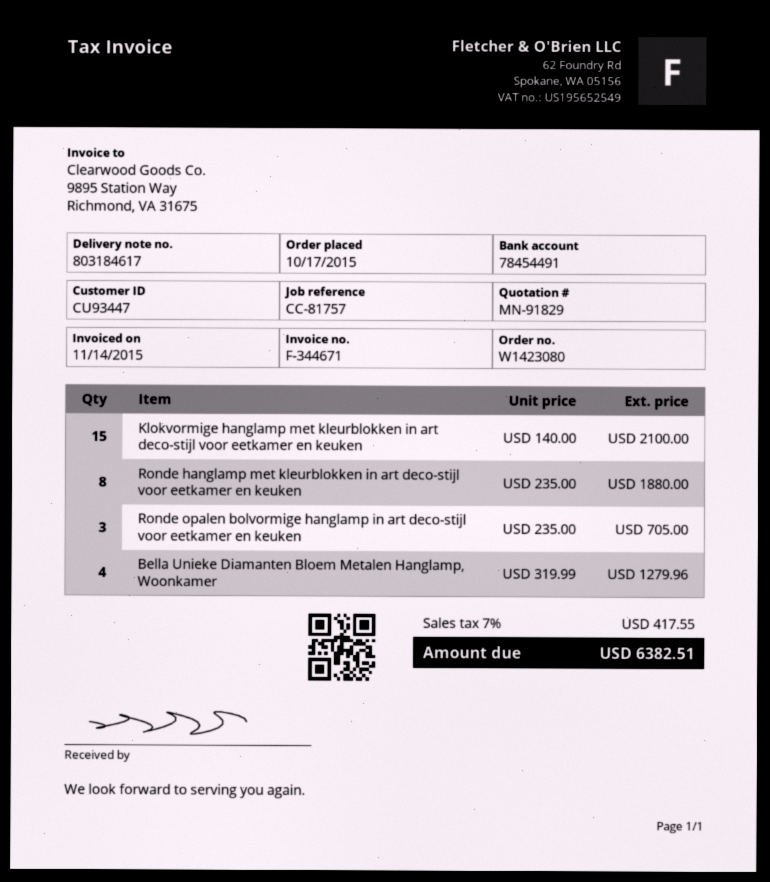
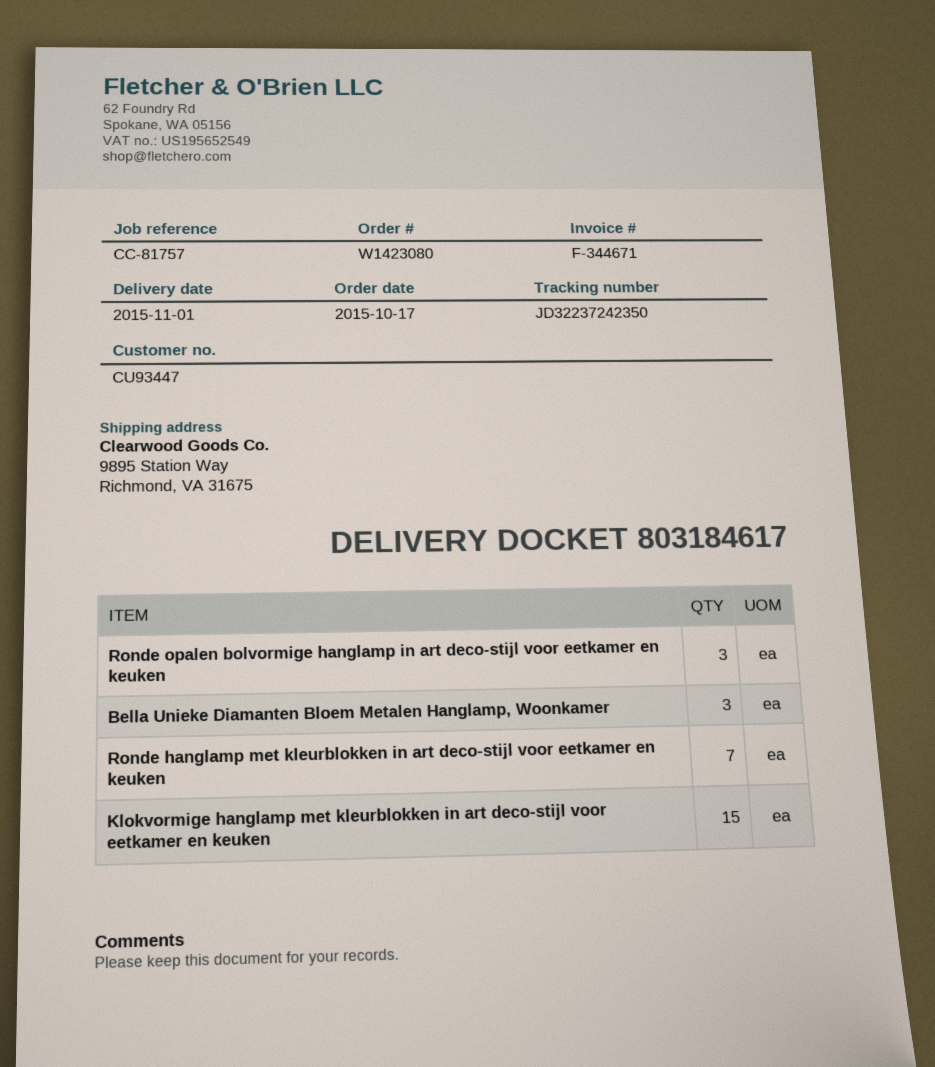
Ronde hanglamp met kleurblokken in art deco-stijl voor eetkamer en keuken: 8 -> 7
Bella Unieke Diamanten Bloem Metalen Hanglamp, Woonkamer: 4 -> 3

